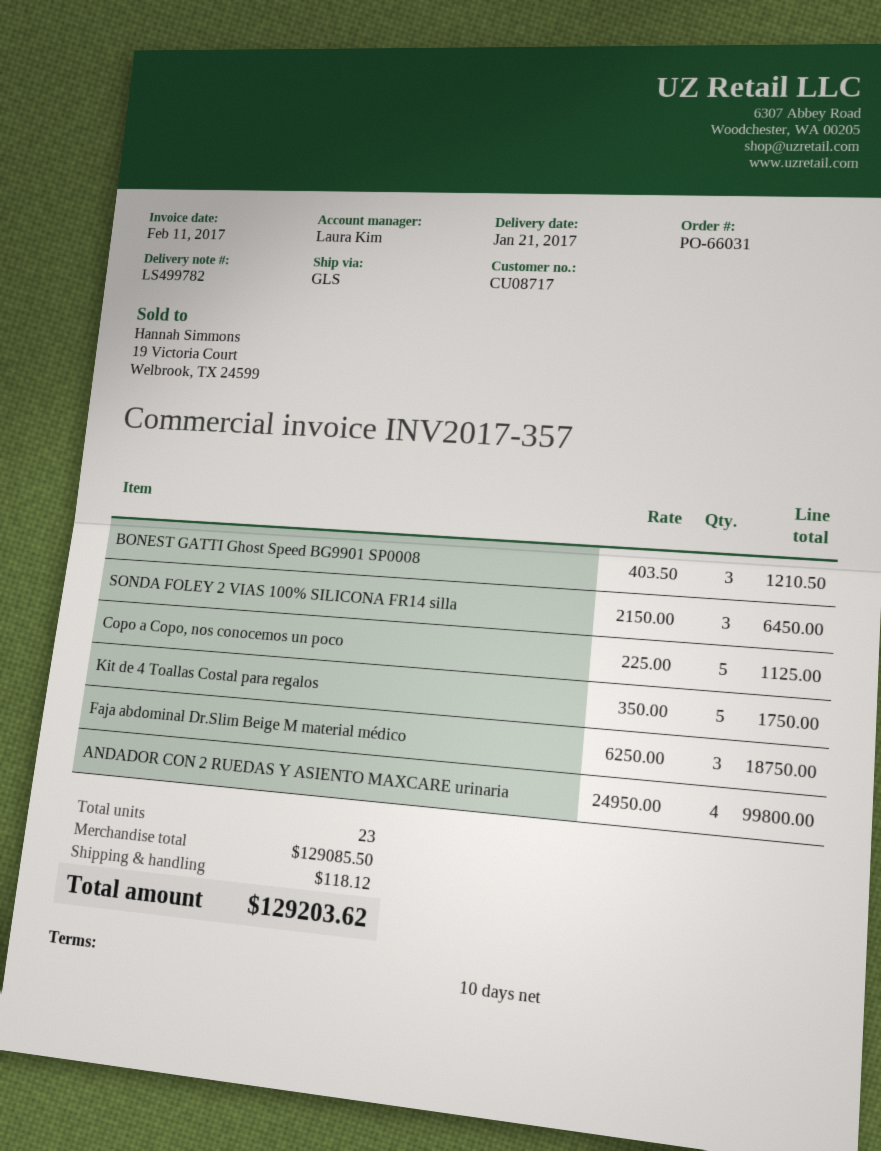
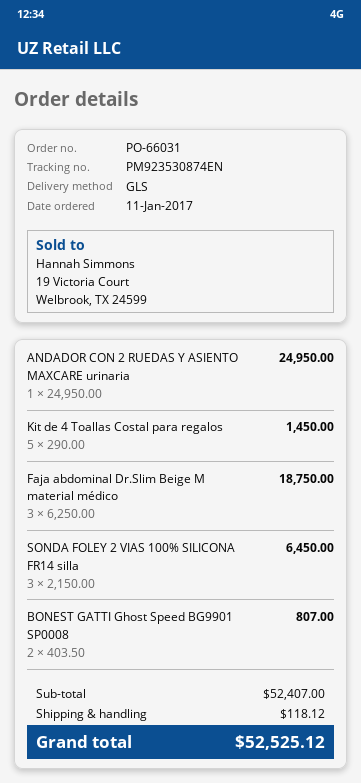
BONEST GATTI Ghost Speed BG9901 SP0008: 3 x 403.50 = 1210.50 -> 2 x 403.50 = 807.00
Copo a Copo, nos conocemos un poco: 5 x 225.00 = 1125.00 -> none
Kit de 4 Toallas Costal para regalos: 5 x 350.00 = 1750.00 -> 5 x 290.00 = 1450.00
ANDADOR CON 2 RUEDAS Y ASIENTO MAXCARE urinaria: 4 x 24950.00 = 99800.00 -> 1 x 24950.00 = 24950.00
subtotal: 129085.50 -> 52407.00
total: 129203.62 -> 52525.12

